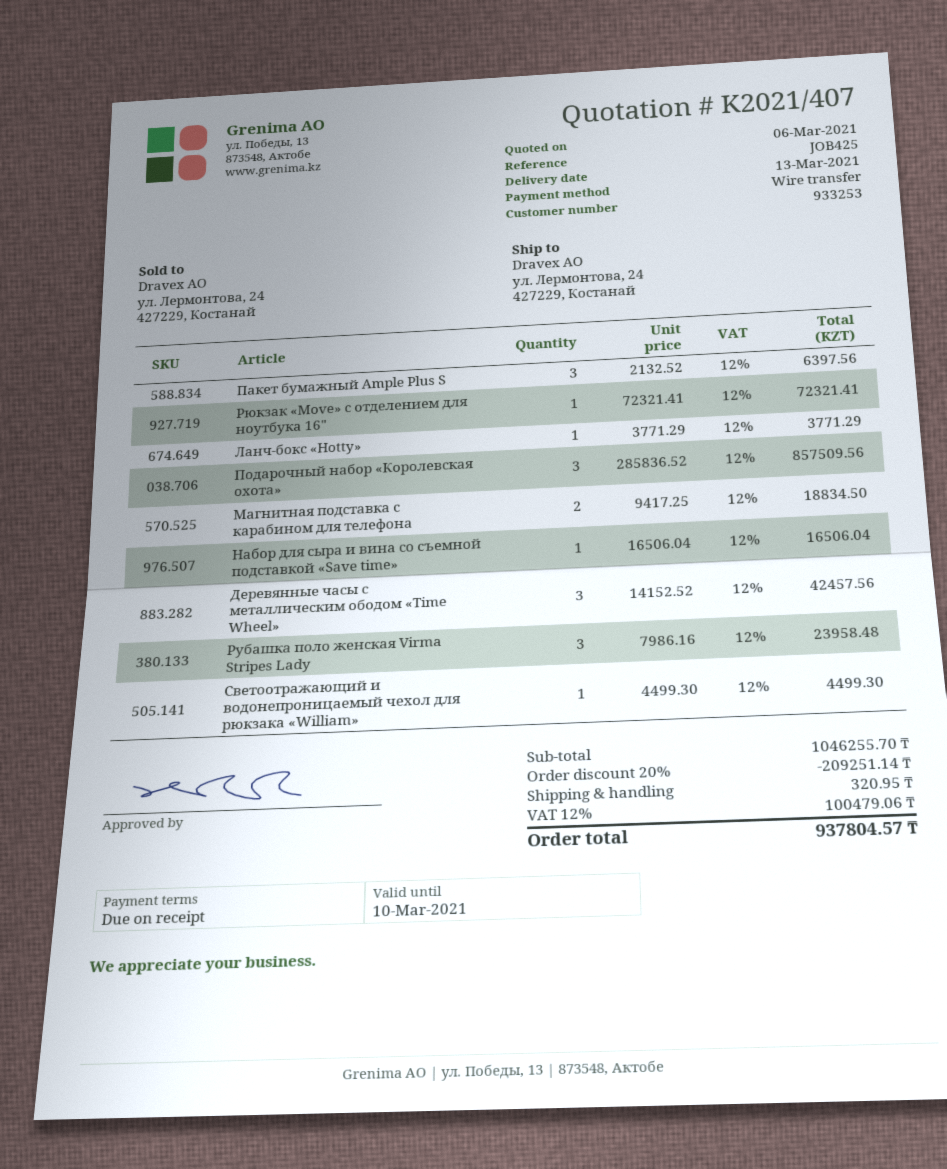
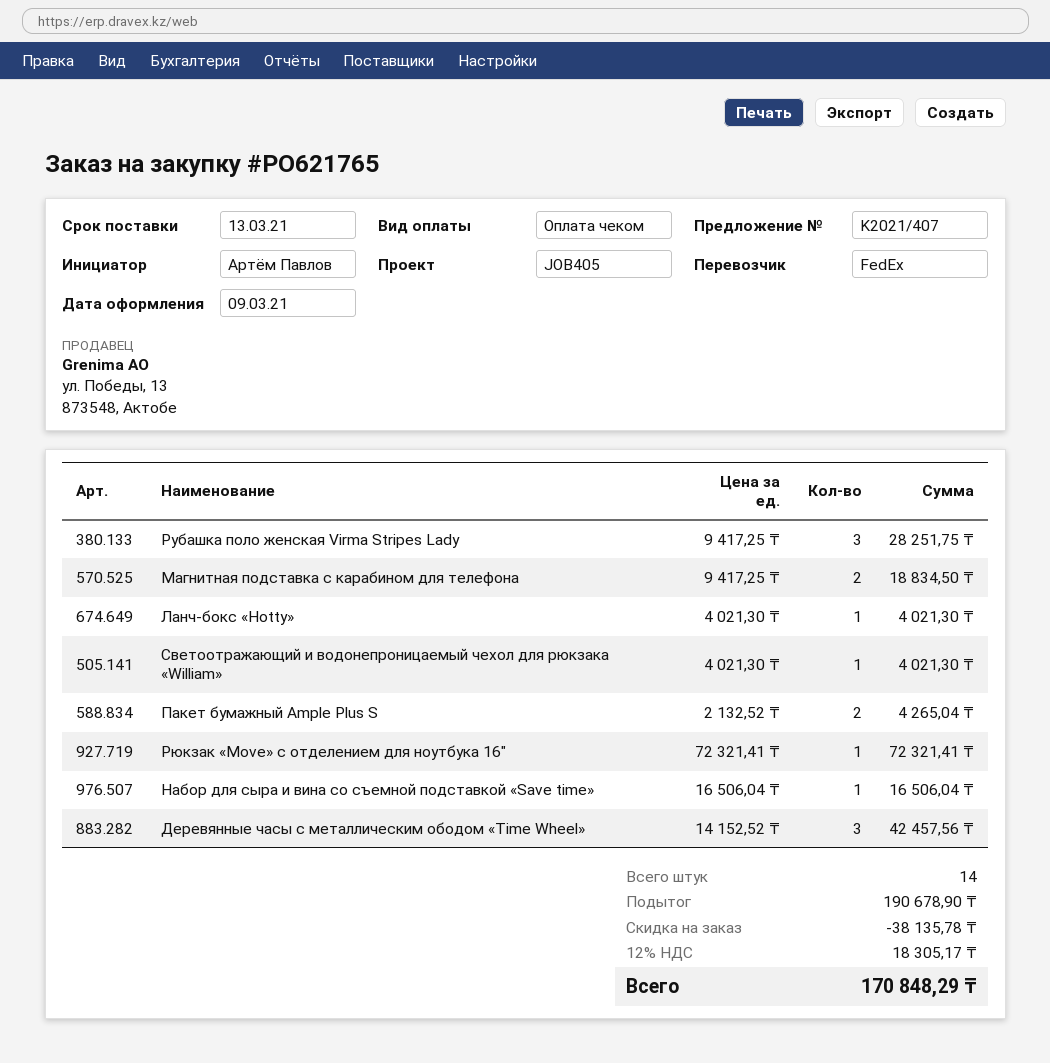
reference: JOB425 -> JOB405
payment method: bank transfer -> cheque
Пакет бумажный Ample Plus S: 3 x 2132.52 = 6397.56 -> 2 x 2132.52 = 4265.04
Ланч-бокс «Hotty»: 1 x 3771.29 = 3771.29 -> 1 x 4021.30 = 4021.30
Подарочный набор «Королевская охота»: 3 x 285836.52 = 857509.56 -> none
Рубашка поло женская Virma Stripes Lady: 3 x 7986.16 = 23958.48 -> 3 x 9417.25 = 28251.75
Светоотражающий и водонепроницаемый чехол для рюкзака «William»: 1 x 4499.30 = 4499.30 -> 1 x 4021.30 = 4021.30
subtotal: 1046255.70 -> 190678.90
discount: 209251.14 -> 38135.78
shipping: 320.95 -> none
tax: 12% = 100479.06 -> 12% = 18305.17
total: 937804.57 -> 170848.29

